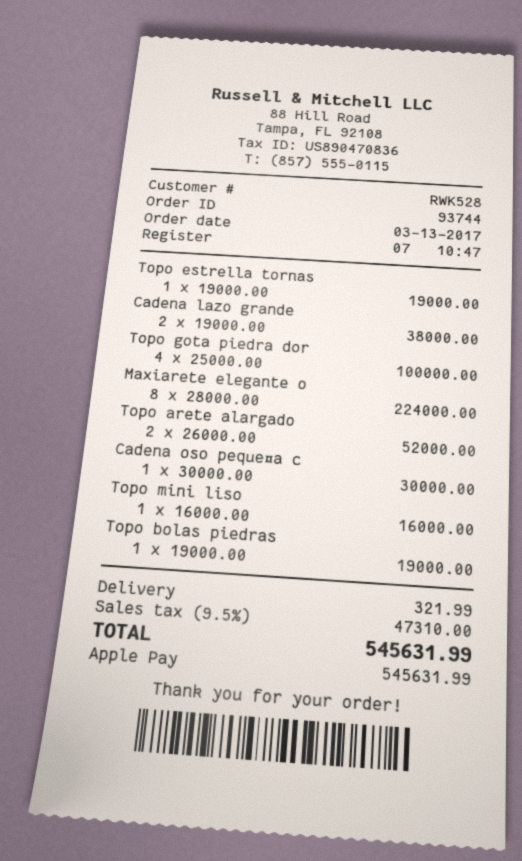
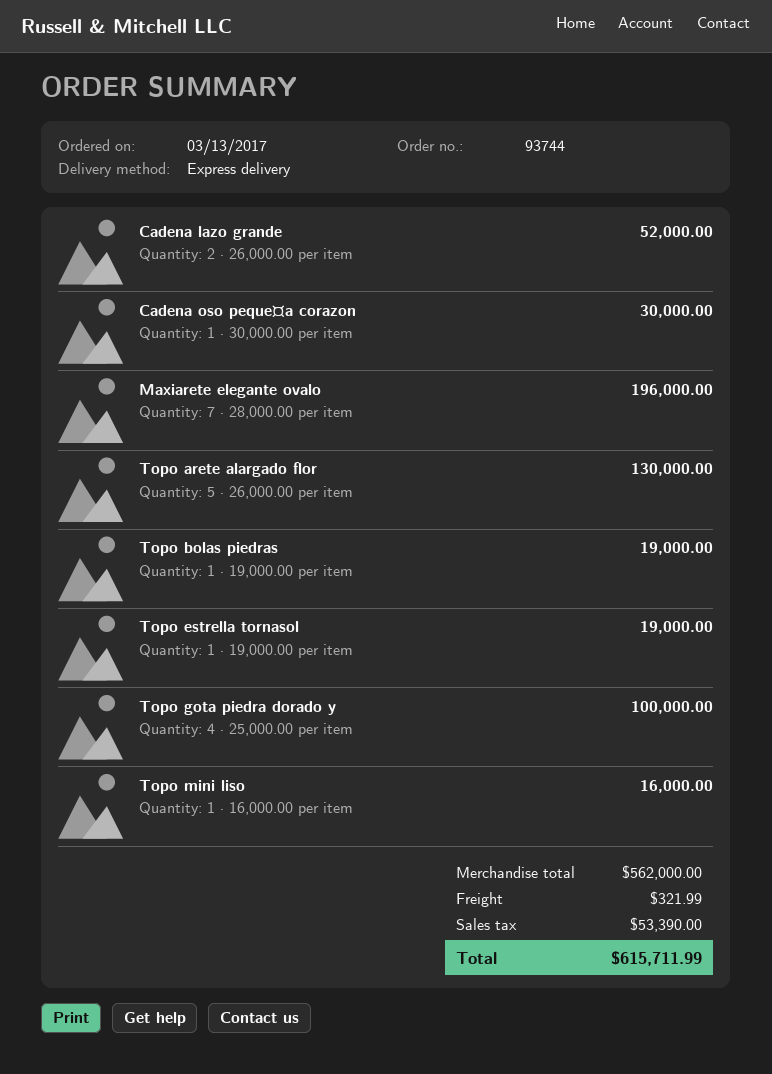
Cadena lazo grande: 2 x 19000.00 = 38000.00 -> 2 x 26000.00 = 52000.00
Maxiarete elegante o: 8 x 28000.00 = 224000.00 -> 7 x 28000.00 = 196000.00
Topo arete alargado: 2 x 26000.00 = 52000.00 -> 5 x 26000.00 = 130000.00
tax: 47310.00 -> 53390.00
total: 545631.99 -> 615711.99

